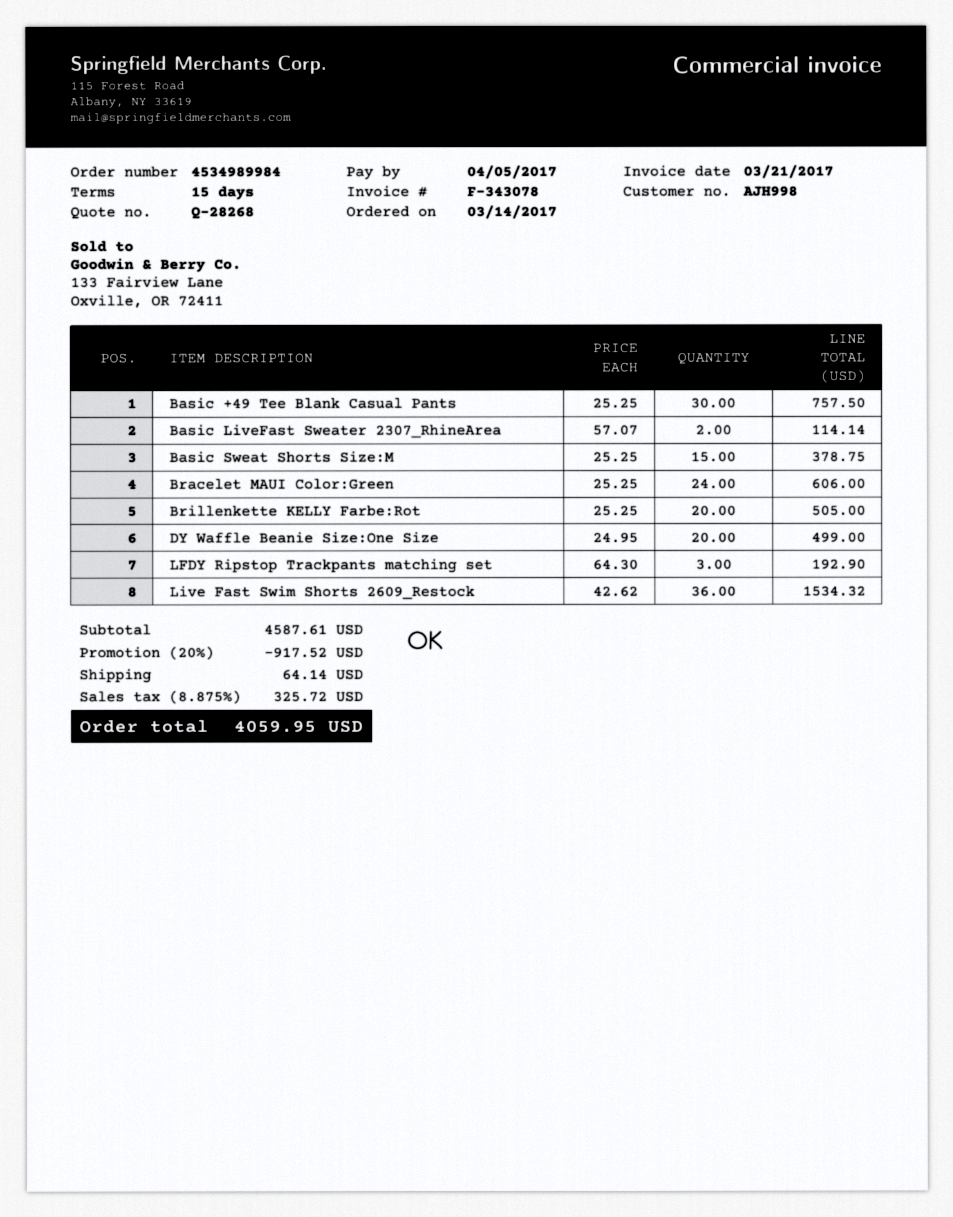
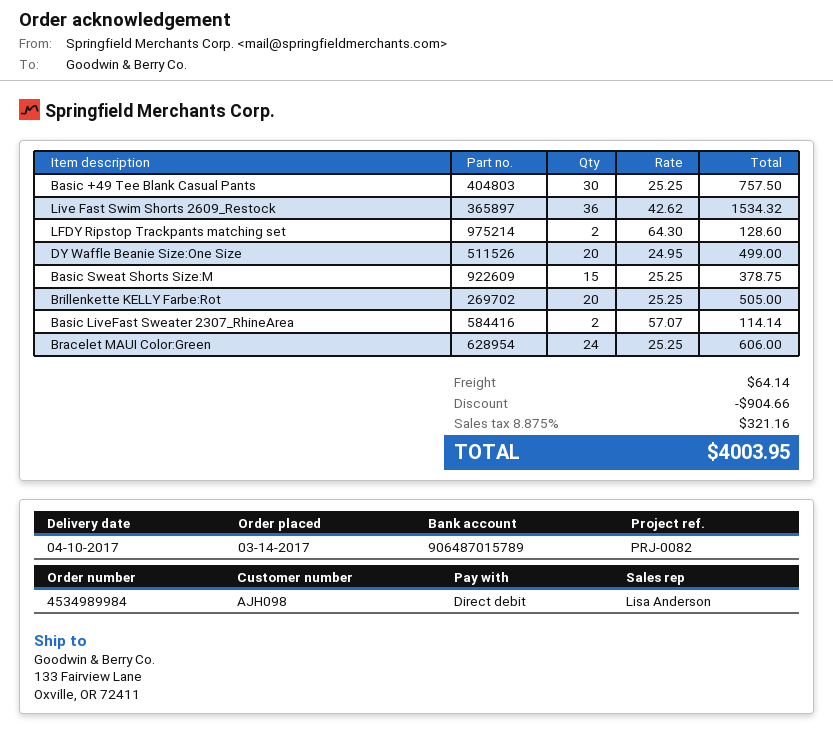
customer number: AJH998 -> AJH098
LFDY Ripstop Trackpants matching set: 3 x 64.30 = 192.90 -> 2 x 64.30 = 128.60
discount: 917.52 -> 904.66
tax: 8.875% = 325.72 -> 8.875% = 321.16
total: 4059.95 -> 4003.95

